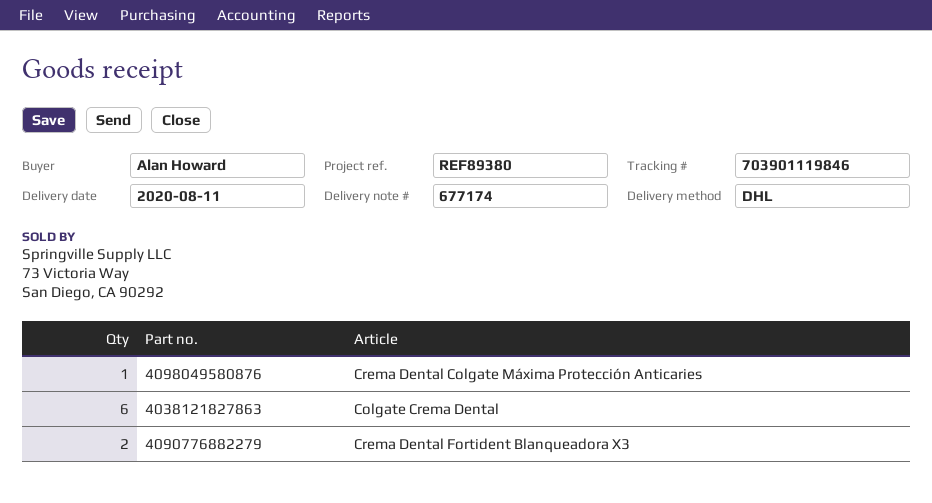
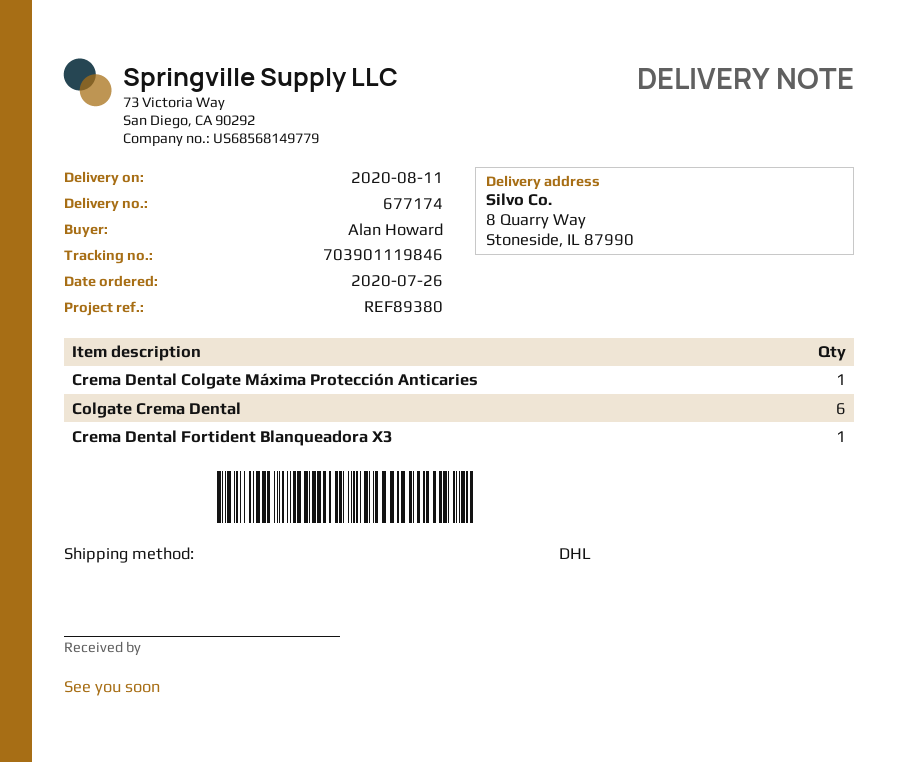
Crema Dental Fortident Blanqueadora X3: 2 -> 1

